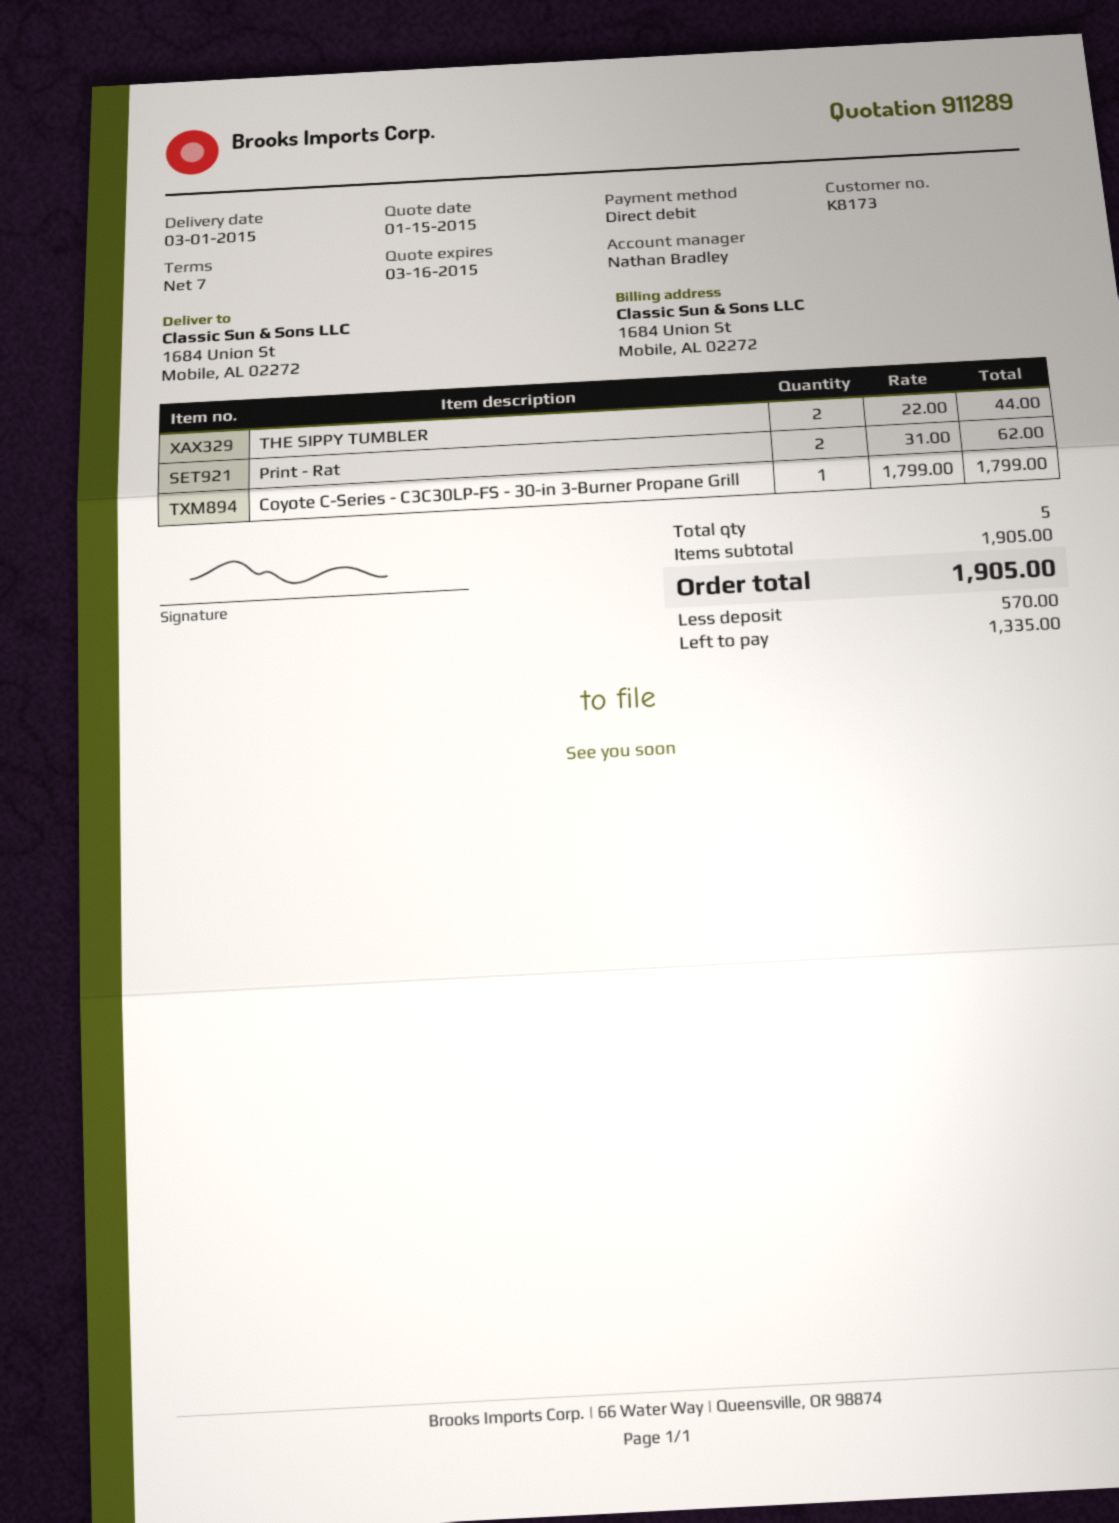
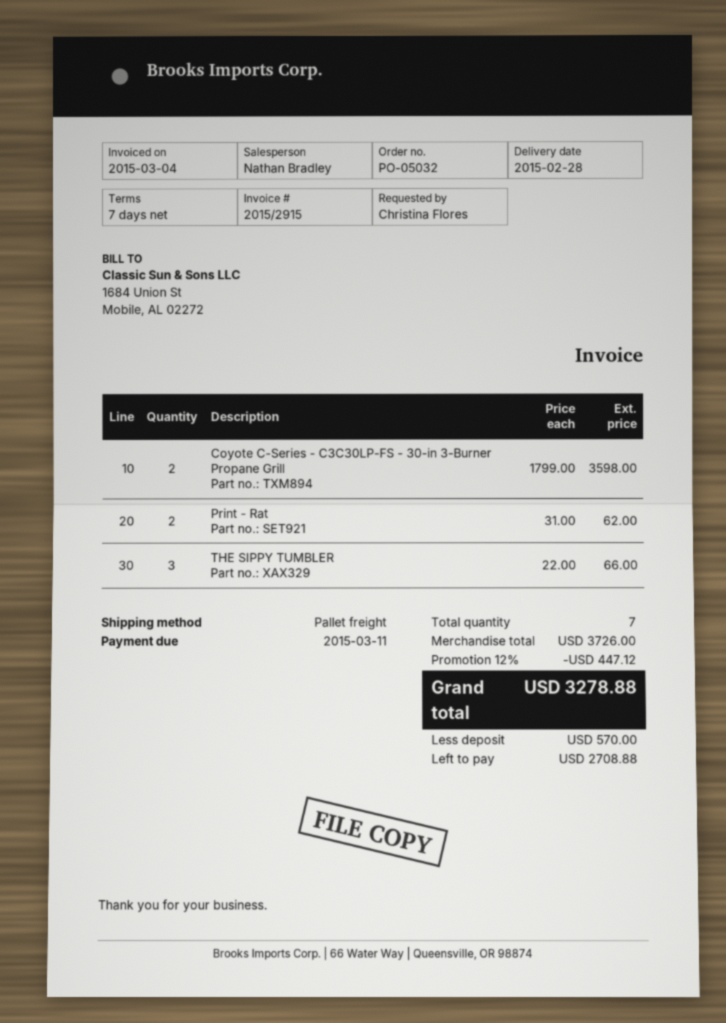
delivery date: 2015-03-01 -> 2015-02-28
THE SIPPY TUMBLER: 2 x 22.00 = 44.00 -> 3 x 22.00 = 66.00
Coyote C-Series - C3C30LP-FS - 30-in 3-Burner Propane Grill: 1 x 1799.00 = 1799.00 -> 2 x 1799.00 = 3598.00
total quantity: 5 -> 7
subtotal: 1905.00 -> 3726.00
discount: none -> 12% = 447.12
total: 1905.00 -> 3278.88
balance: 1335.00 -> 2708.88

